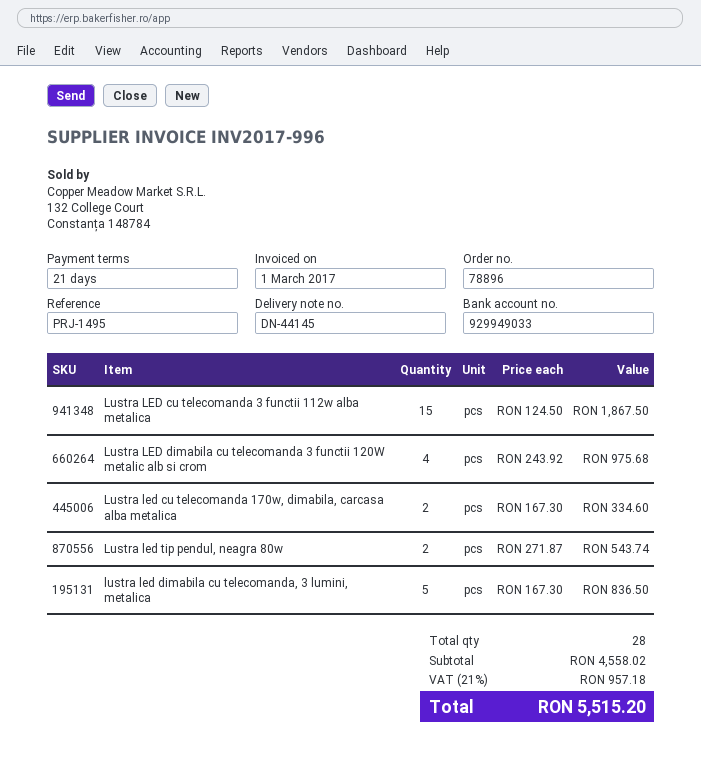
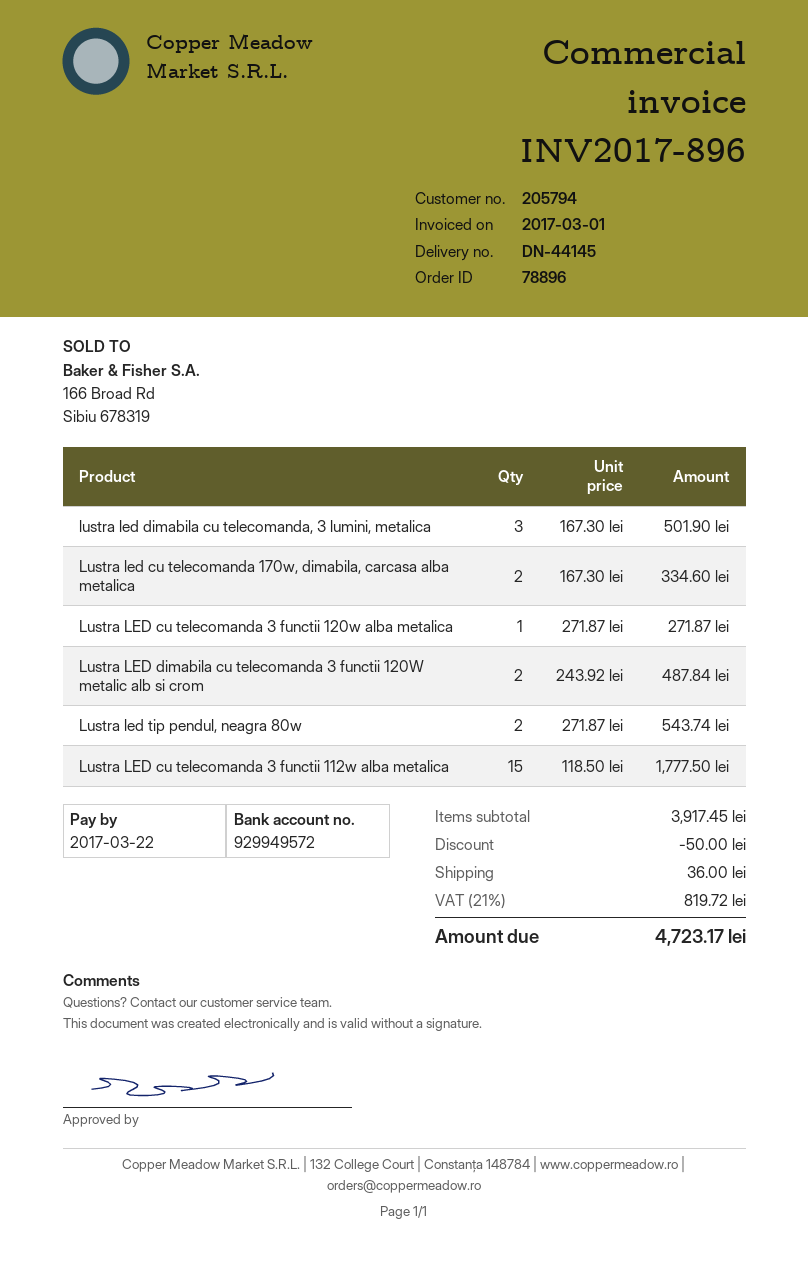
invoice number: INV2017-996 -> INV2017-896
bank account: 929949033 -> 929949572
Lustra LED cu telecomanda 3 functii 112w alba metalica: 15 x 124.50 = 1867.50 -> 15 x 118.50 = 1777.50
Lustra LED dimabila cu telecomanda 3 functii 120W metalic alb si crom: 4 x 243.92 = 975.68 -> 2 x 243.92 = 487.84
lustra led dimabila cu telecomanda, 3 lumini, metalica: 5 x 167.30 = 836.50 -> 3 x 167.30 = 501.90
Lustra LED cu telecomanda 3 functii 120w alba metalica: none -> 1 x 271.87 = 271.87
subtotal: 4558.02 -> 3917.45
discount: none -> 50.00
shipping: none -> 36.00
tax: 21% = 957.18 -> 21% = 819.72
total: 5515.20 -> 4723.17

